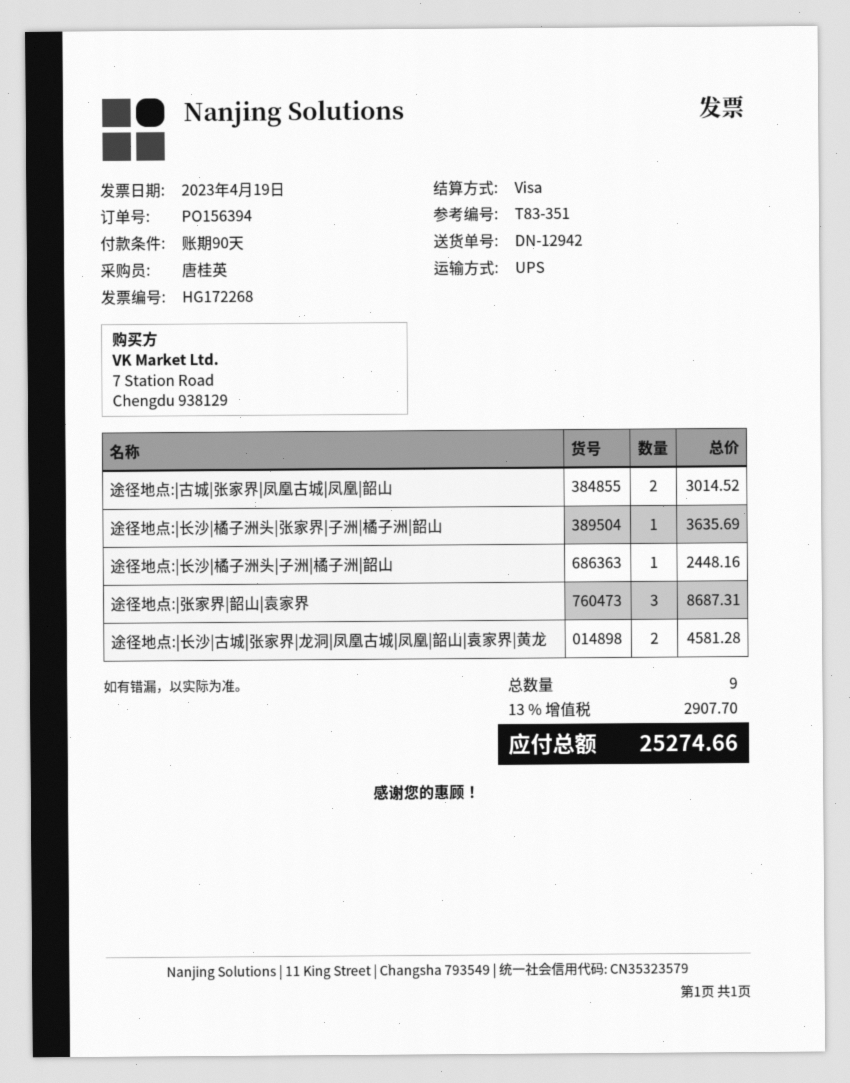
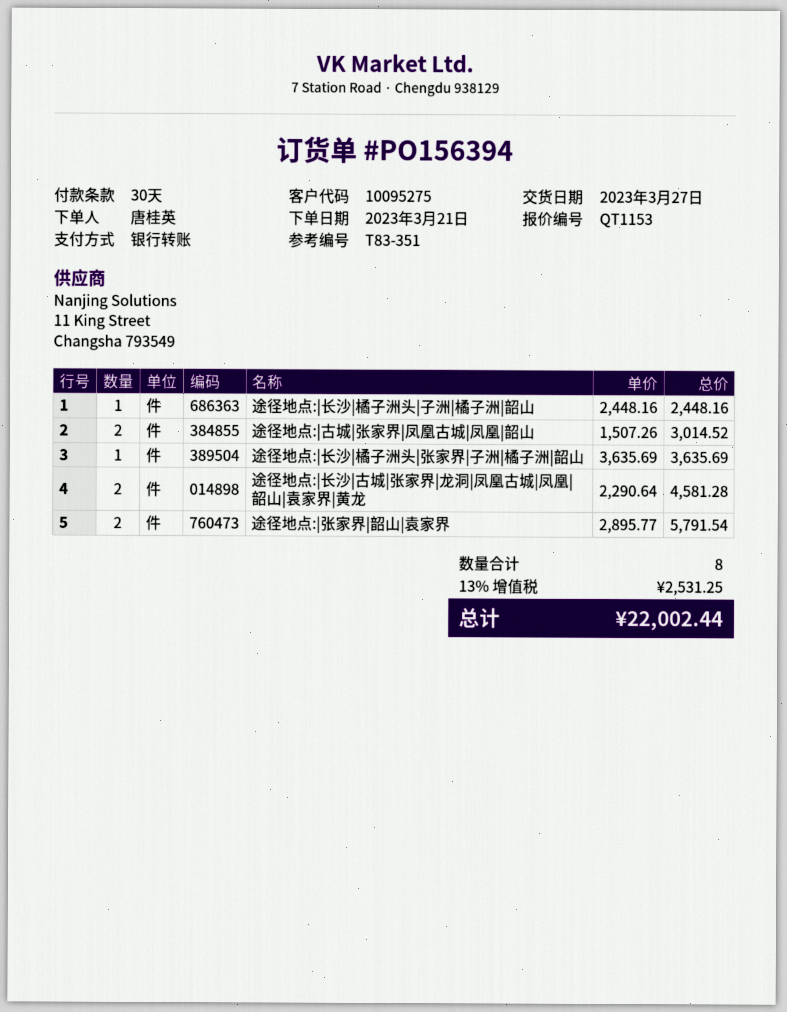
payment terms: 90 days -> 30 days
payment method: Visa -> bank transfer
途径地点:|张家界|韶山|袁家界: 3 for 8687.31 -> 2 for 5791.54
total quantity: 9 -> 8
tax: 13% = 2907.70 -> 13% = 2531.25
total: 25274.66 -> 22002.44

